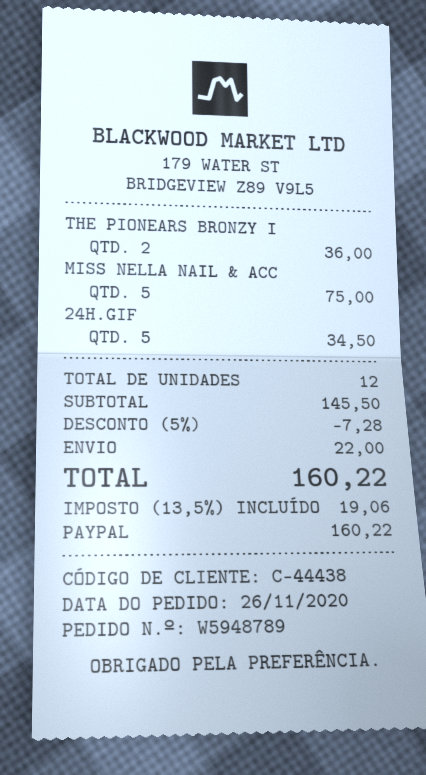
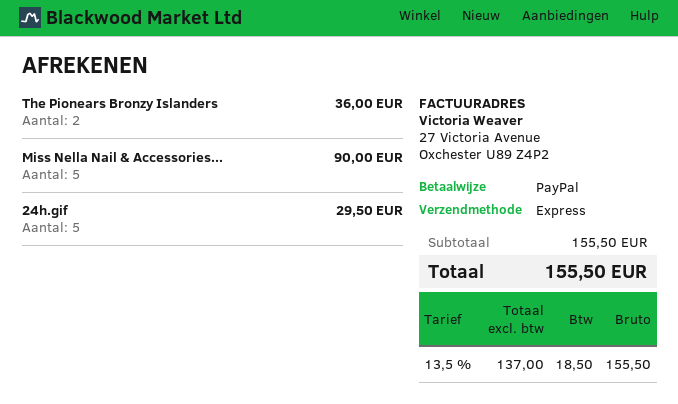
MISS NELLA NAIL & ACC: 5 for 75.00 -> 5 for 90.00
24H.GIF: 5 for 34.50 -> 5 for 29.50
subtotal: 145.50 -> 155.50
discount: 5% = 7.28 -> none
shipping: 22.00 -> none
tax: 13.5% = 19.06 -> 13.5% = 18.50
total: 160.22 -> 155.50

